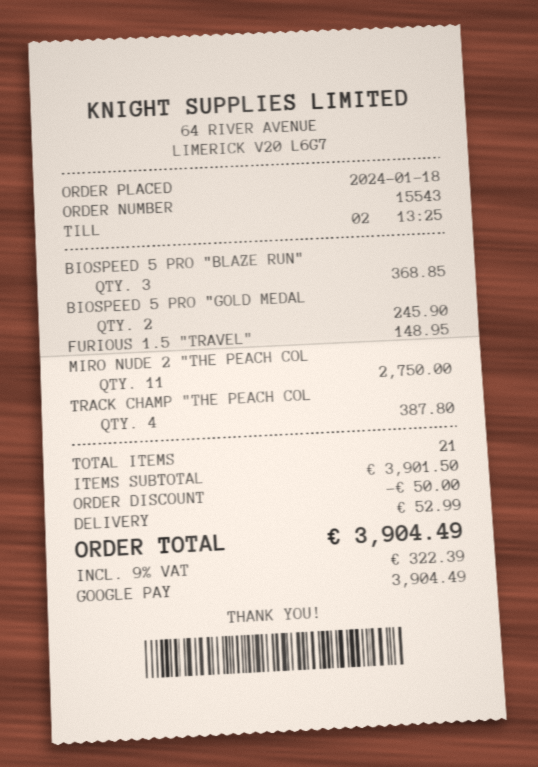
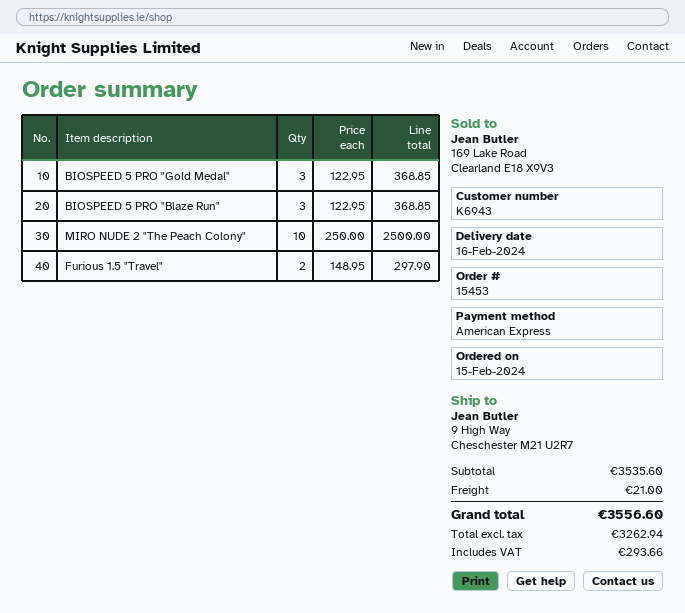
order number: 15543 -> 15453
order date: 2024-01-18 -> 2024-02-15
payment method: Google Pay -> American Express
BIOSPEED 5 PRO "GOLD MEDAL: 2 for 245.90 -> 3 for 368.85
FURIOUS 1.5 "TRAVEL": 1 for 148.95 -> 2 for 297.90
MIRO NUDE 2 "THE PEACH COL: 11 for 2750.00 -> 10 for 2500.00
TRACK CHAMP "THE PEACH COL: 4 for 387.80 -> none
subtotal: 3901.50 -> 3535.60
discount: 50.00 -> none
shipping: 52.99 -> 21.00
tax: 322.39 -> 293.66
total: 3904.49 -> 3556.60

